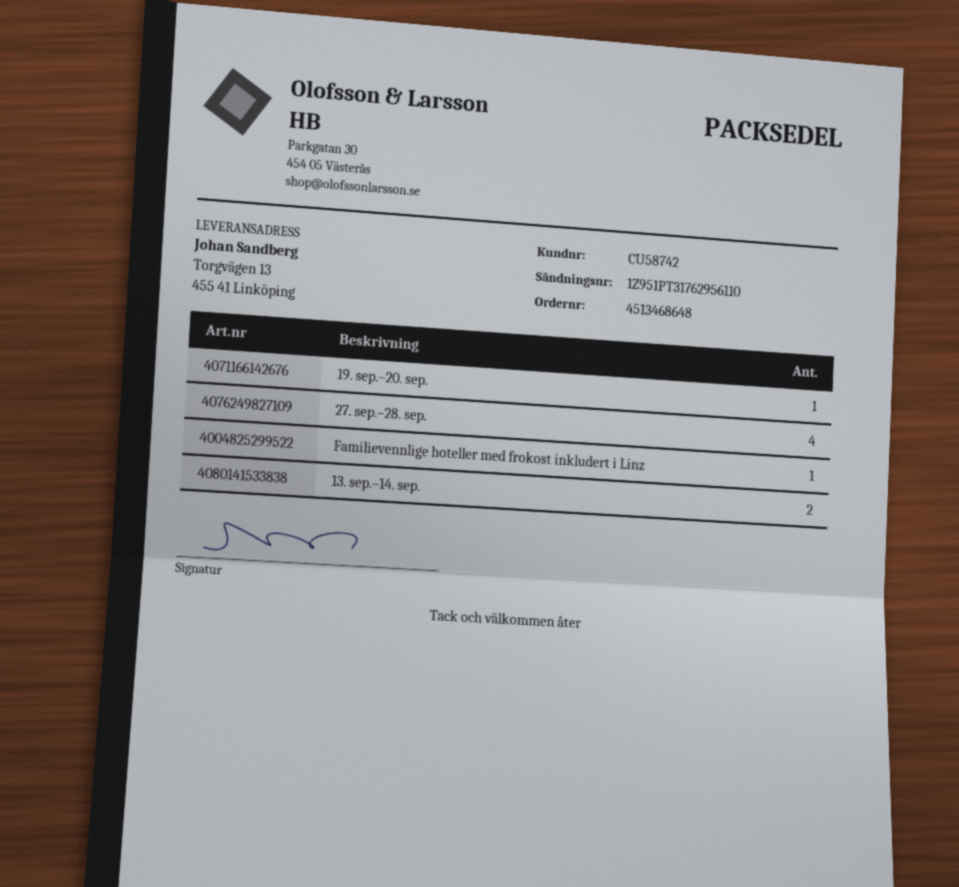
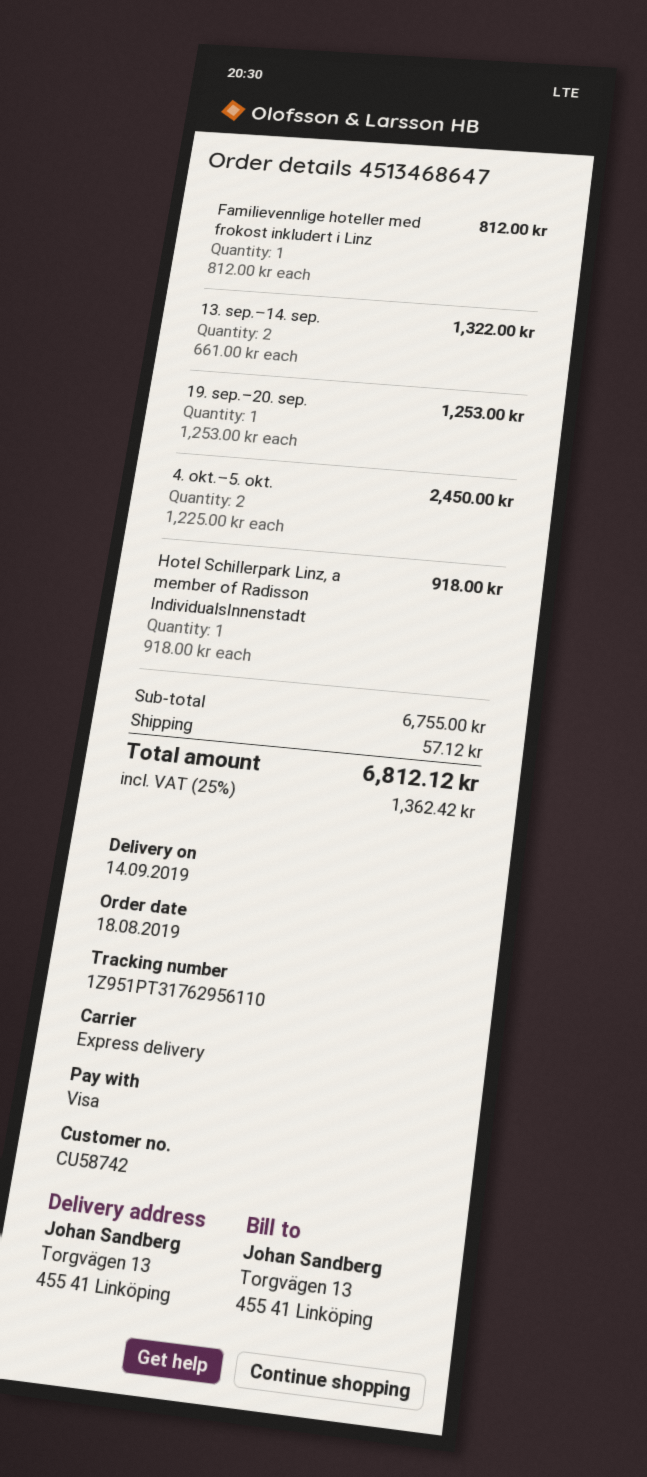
order number: 4513468648 -> 4513468647
27. sep.–28. sep.: 4 -> none
4. okt.–5. okt.: none -> 2
Hotel Schillerpark Linz, a member of Radisson IndividualsInnenstadt: none -> 1

